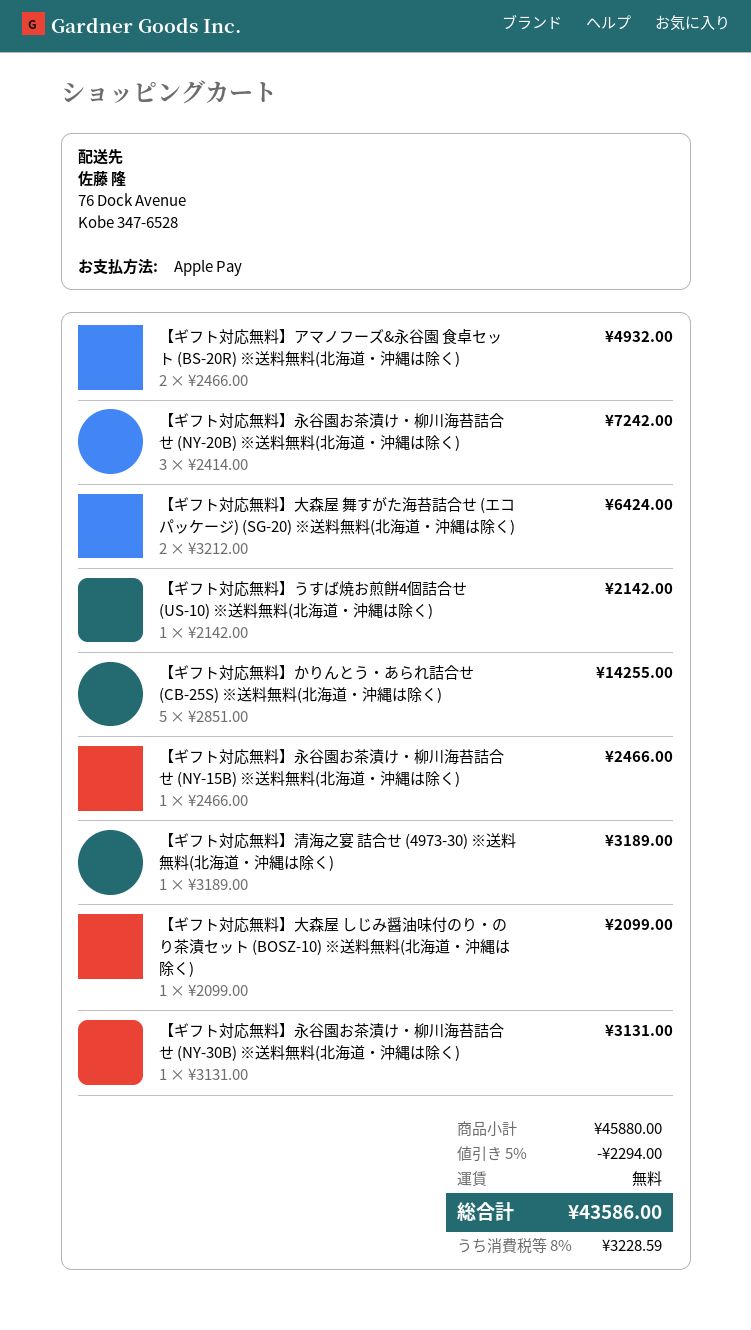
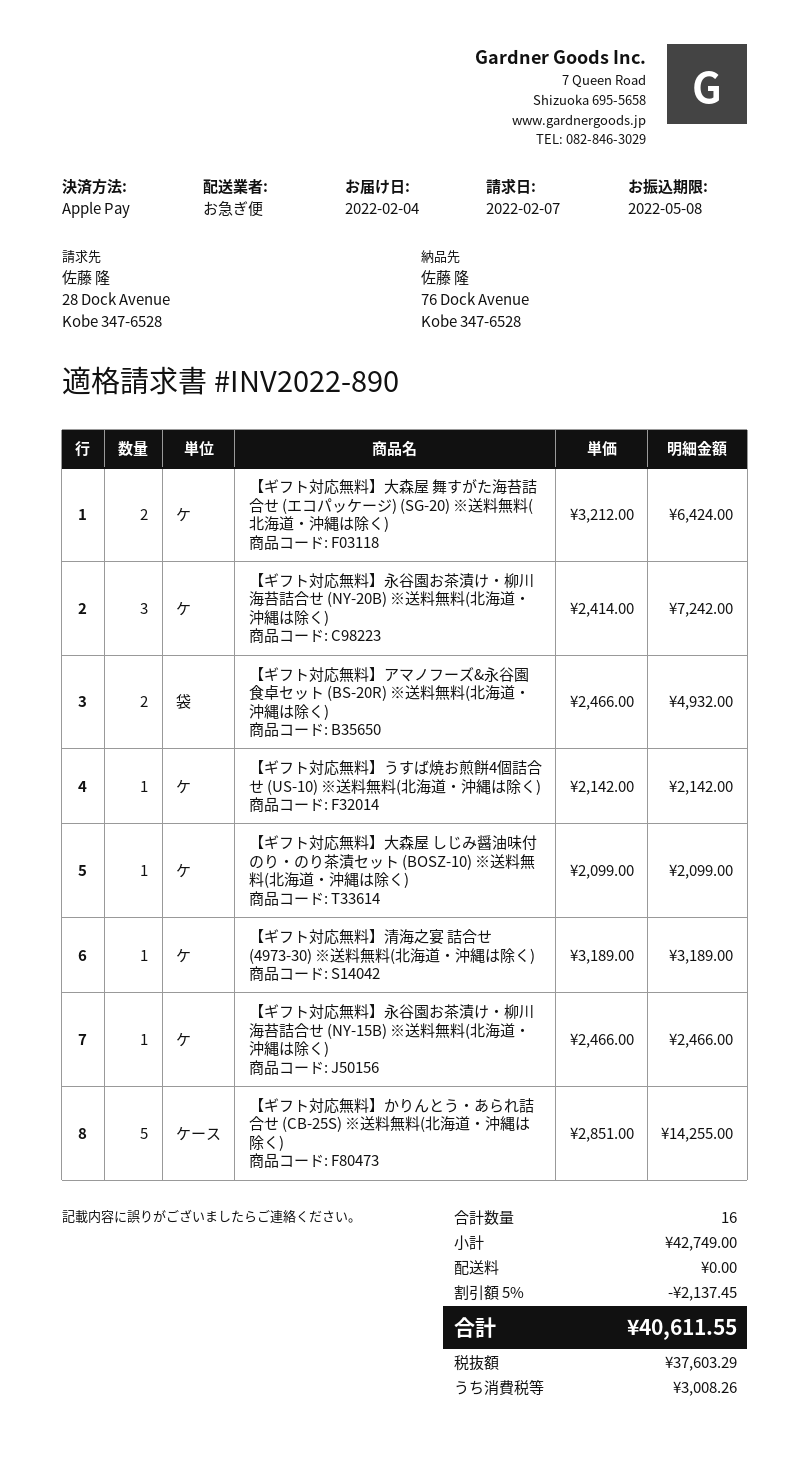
【ギフト対応無料】永谷園お茶漬け・柳川海苔詰合せ (NY-30B) ※送料無料(北海道・沖縄は除く): 1 x 3131.00 = 3131.00 -> none
subtotal: 45880.00 -> 42749.00
discount: 5% = 2294.00 -> 5% = 2137.45
tax: 3228.59 -> 3008.26
total: 43586.00 -> 40611.55

